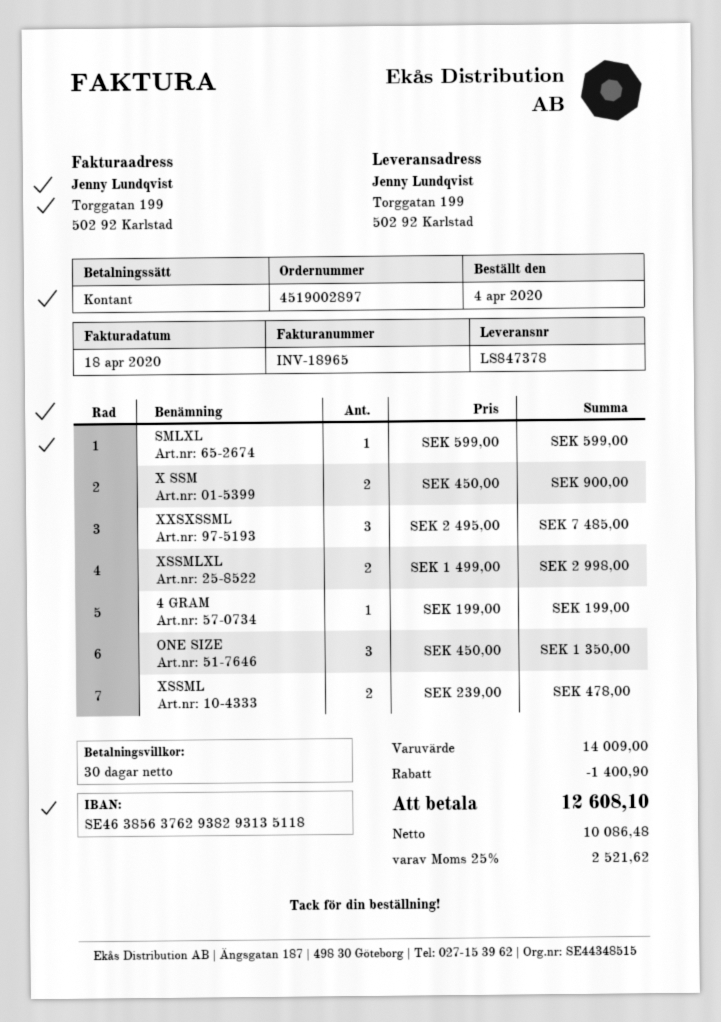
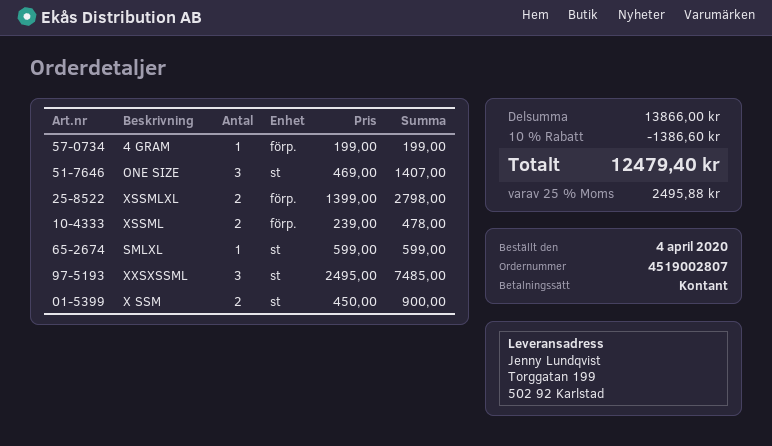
order number: 4519002897 -> 4519002807
XSSMLXL: 2 x 1499.00 = 2998.00 -> 2 x 1399.00 = 2798.00
ONE SIZE: 3 x 450.00 = 1350.00 -> 3 x 469.00 = 1407.00
subtotal: 14009.00 -> 13866.00
discount: 1400.90 -> 1386.60
tax: 25% = 2521.62 -> 25% = 2495.88
total: 12608.10 -> 12479.40

